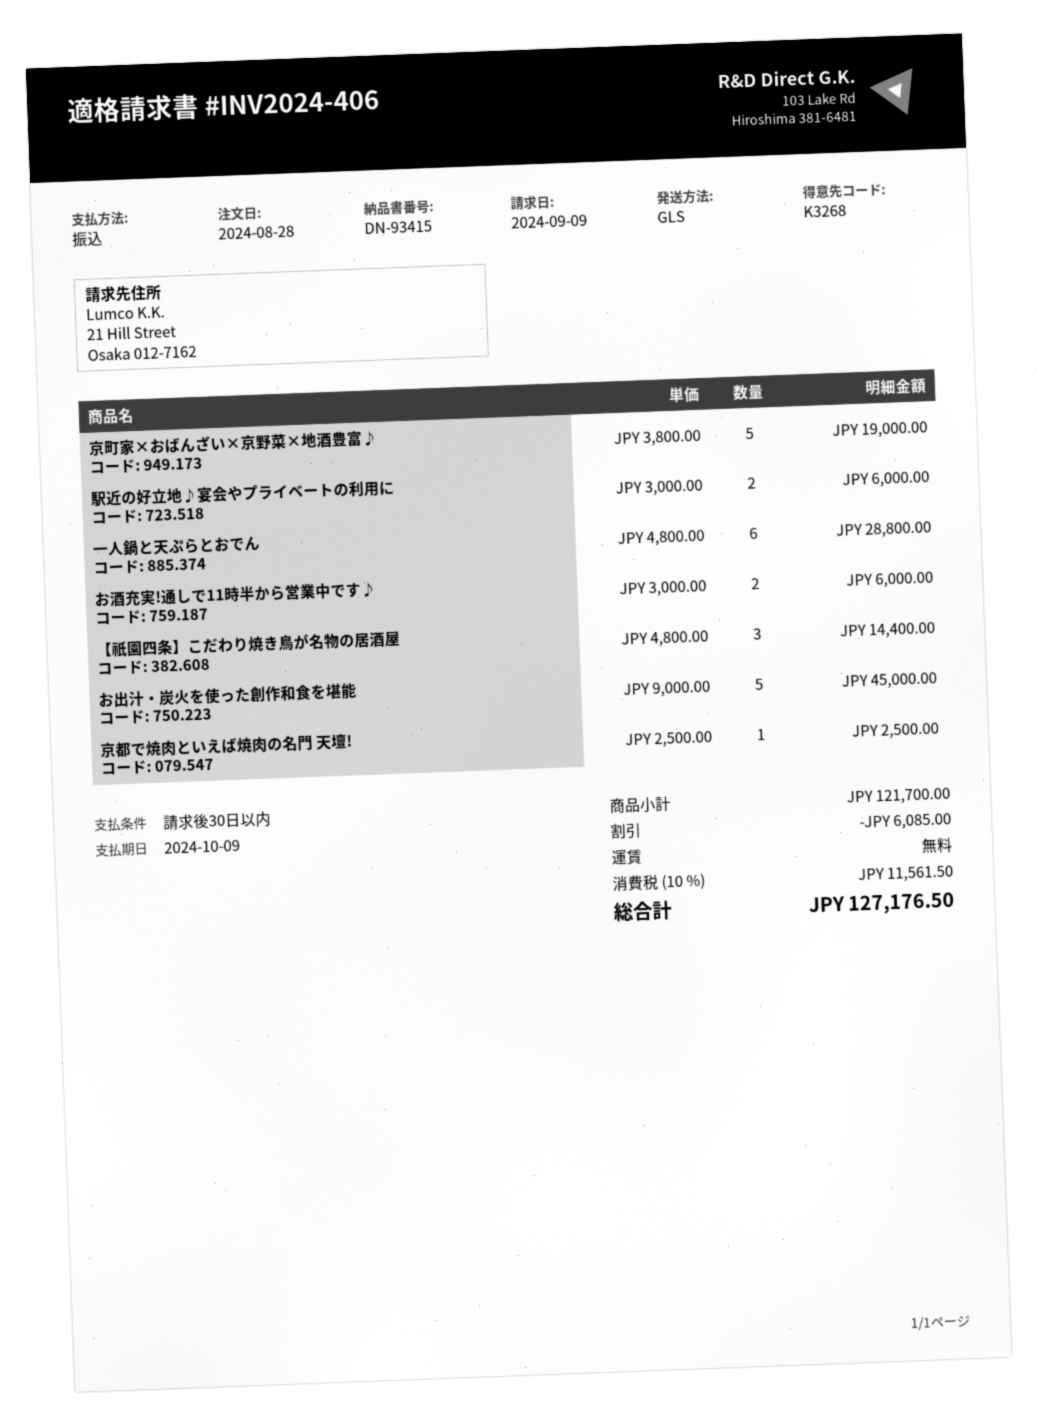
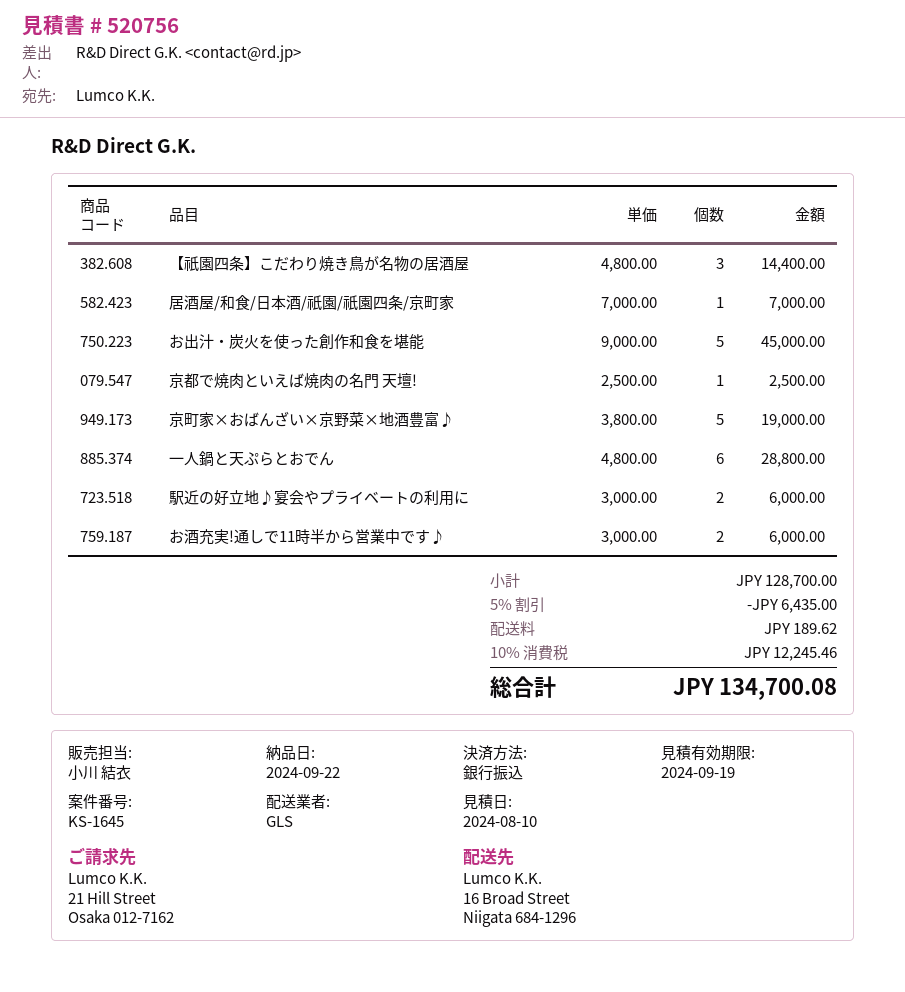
居酒屋/和食/日本酒/祇園/祇園四条/京町家: none -> 1 x 7000.00 = 7000.00
subtotal: 121700.00 -> 128700.00
discount: 6085.00 -> 6435.00
shipping: 0.00 -> 189.62
tax: 10% = 11561.50 -> 10% = 12245.46
total: 127176.50 -> 134700.08

